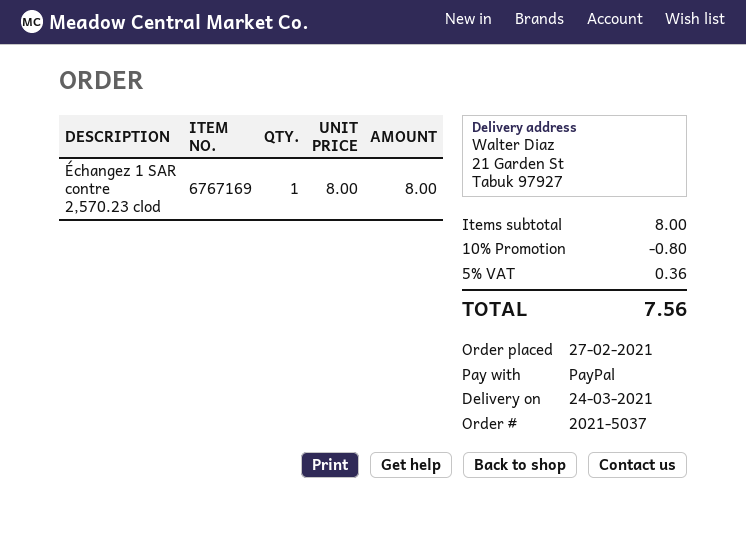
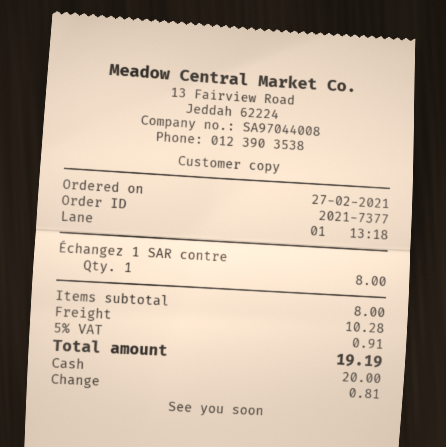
order number: 2021-5037 -> 2021-7377
payment method: PayPal -> cash
discount: 10% = 0.80 -> none
shipping: none -> 10.28
tax: 5% = 0.36 -> 5% = 0.91
total: 7.56 -> 19.19

